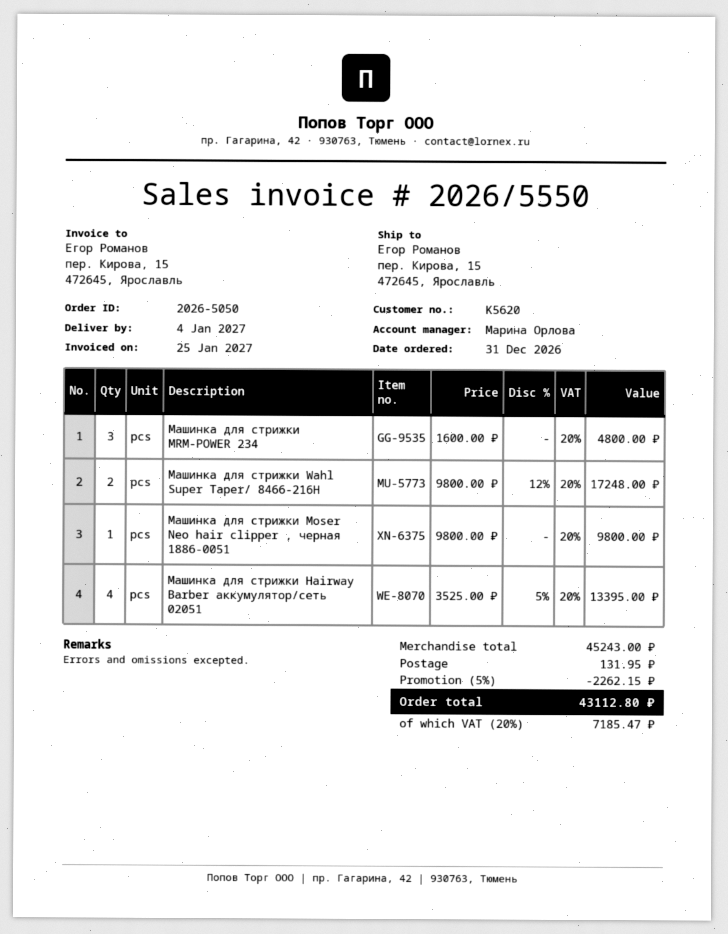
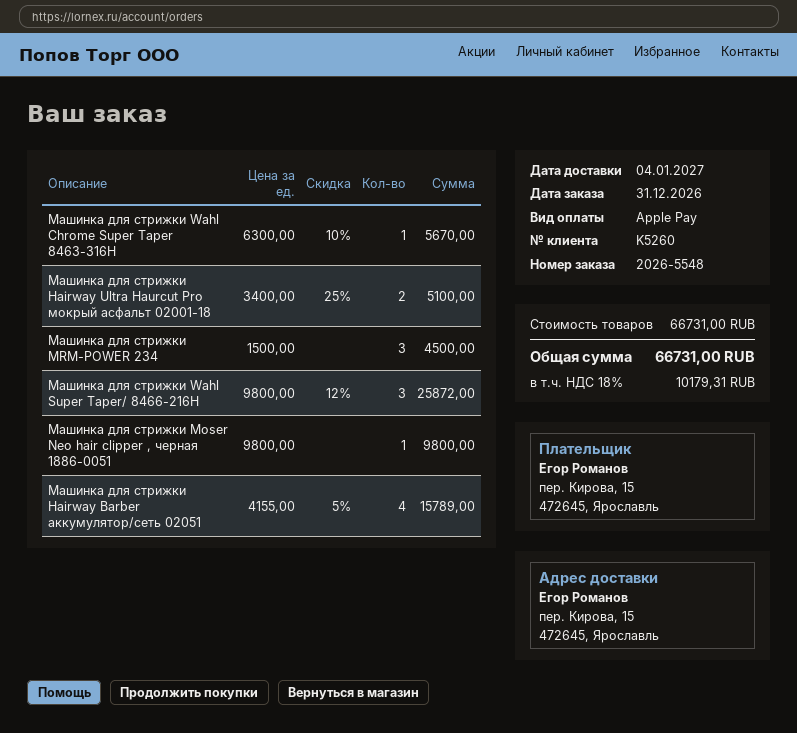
order number: 2026-5050 -> 2026-5548
customer number: K5620 -> K5260
Машинка для стрижки MRM-POWER 234: 3 x 1600.00 = 4800.00 -> 3 x 1500.00 = 4500.00
Машинка для стрижки Wahl Super Taper/ 8466-216H: 2 x 9800.00 - 12% = 17248.00 -> 3 x 9800.00 - 12% = 25872.00
Машинка для стрижки Hairway Barber аккумулятор/сеть 02051: 4 x 3525.00 - 5% = 13395.00 -> 4 x 4155.00 - 5% = 15789.00
Машинка для стрижки Wahl Chrome Super Taper 8463-316H: none -> 1 x 6300.00 - 10% = 5670.00
Машинка для стрижки Hairway Ultra Haurcut Pro мокрый асфальт 02001-18: none -> 2 x 3400.00 - 25% = 5100.00
subtotal: 45243.00 -> 66731.00
discount: 5% = 2262.15 -> none
shipping: 131.95 -> none
tax: 20% = 7185.47 -> 18% = 10179.31
total: 43112.80 -> 66731.00

